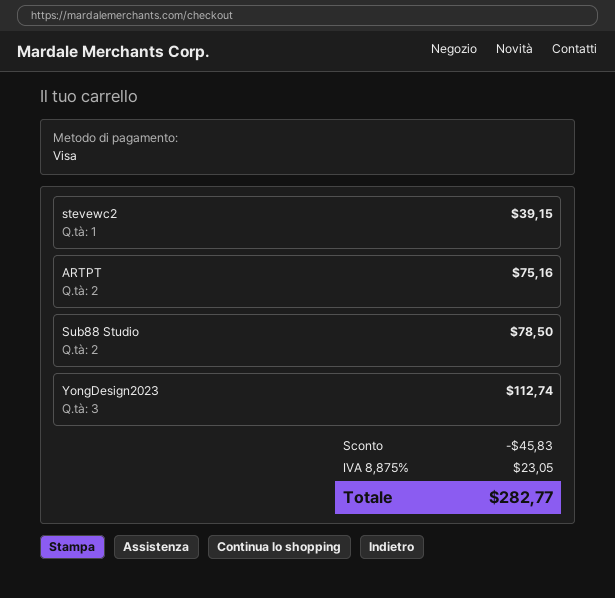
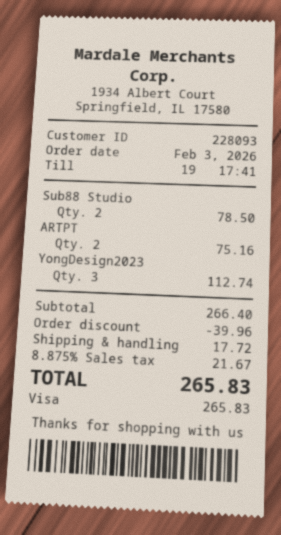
stevewc2: 1 for 39.15 -> none
discount: 45.83 -> 39.96
shipping: none -> 17.72
tax: 8.875% = 23.05 -> 8.875% = 21.67
total: 282.77 -> 265.83

